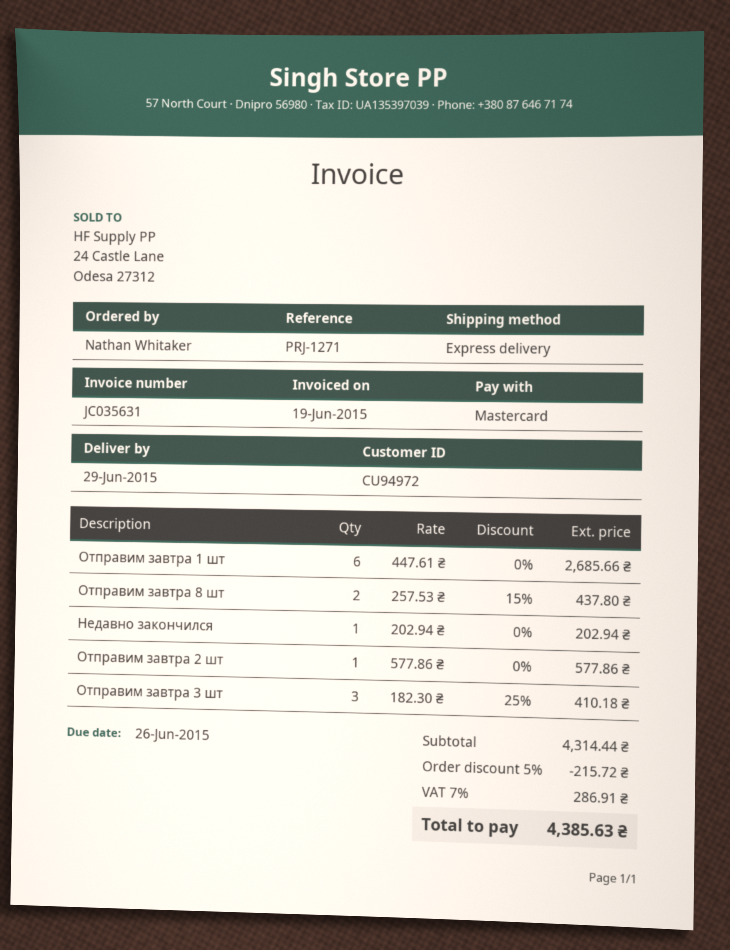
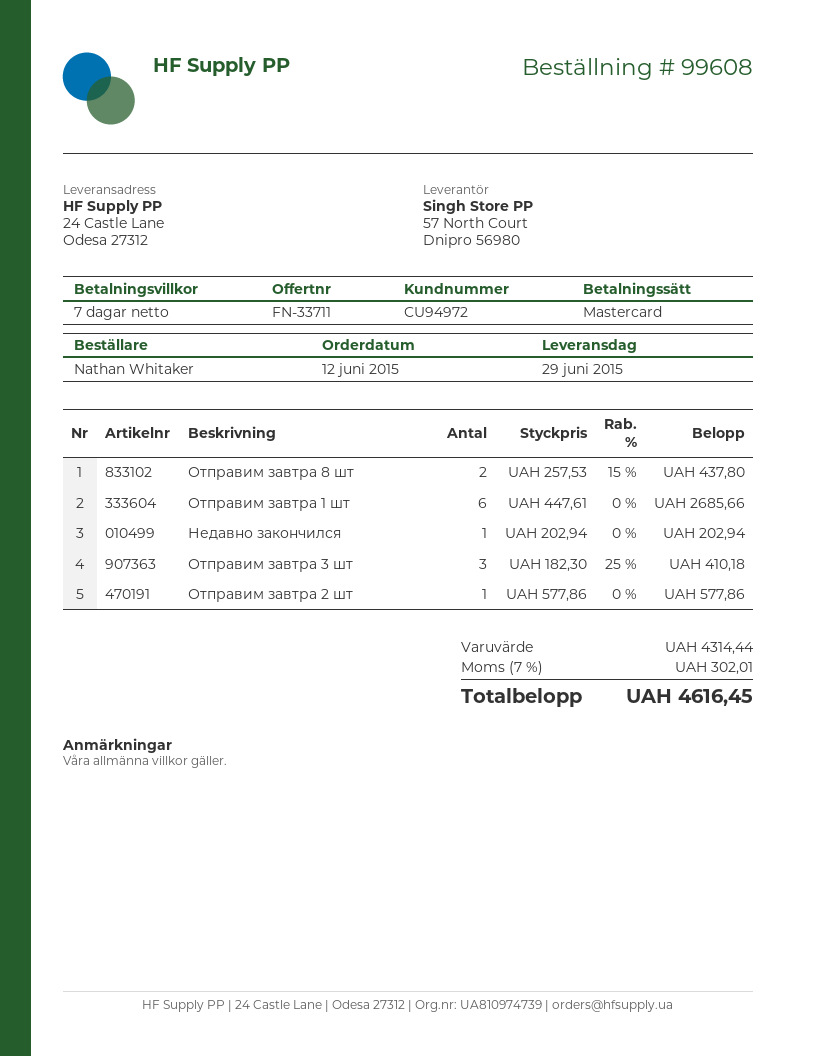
discount: 5% = 215.72 -> none
tax: 7% = 286.91 -> 7% = 302.01
total: 4385.63 -> 4616.45

